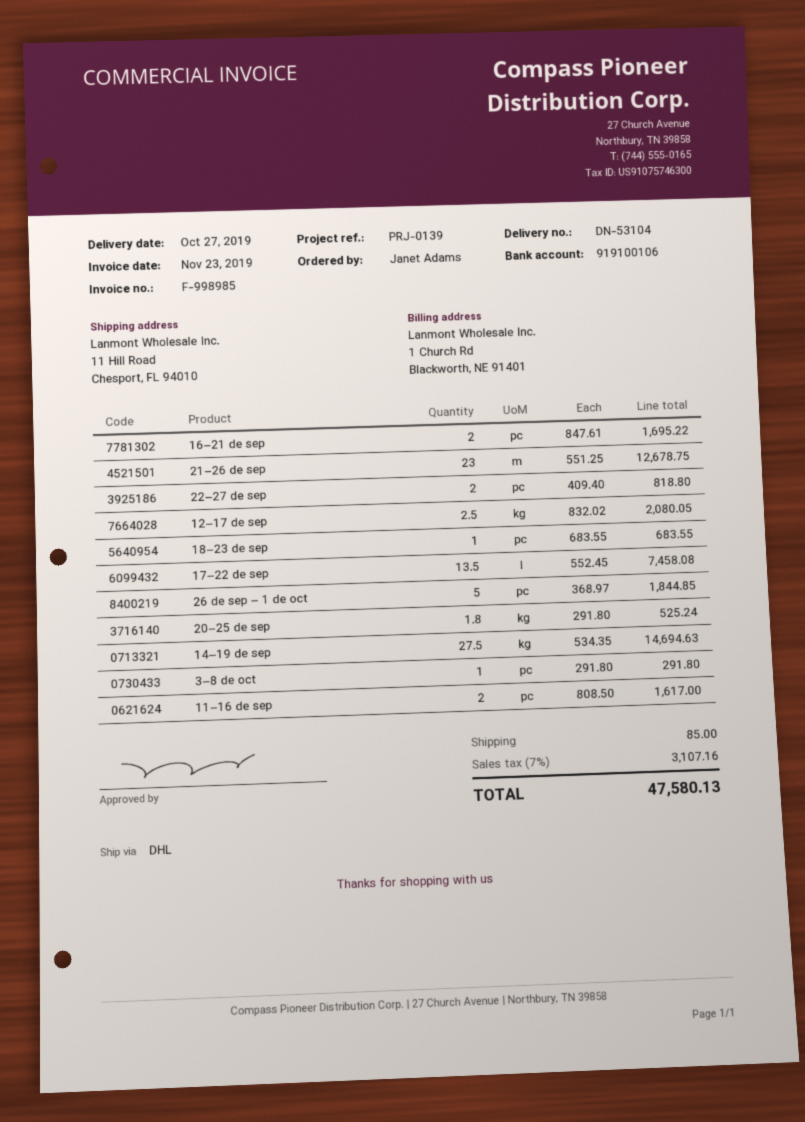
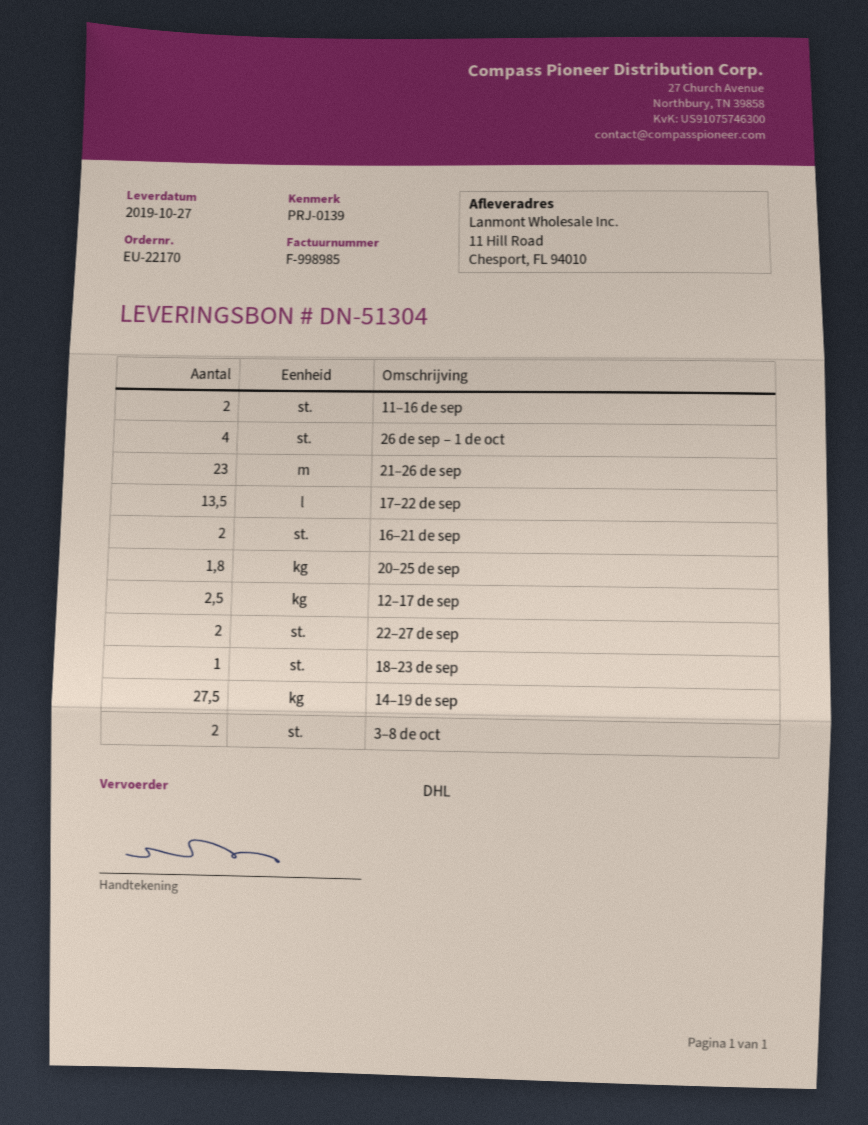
delivery note number: DN-53104 -> DN-51304
26 de sep – 1 de oct: 5 -> 4
3–8 de oct: 1 -> 2

